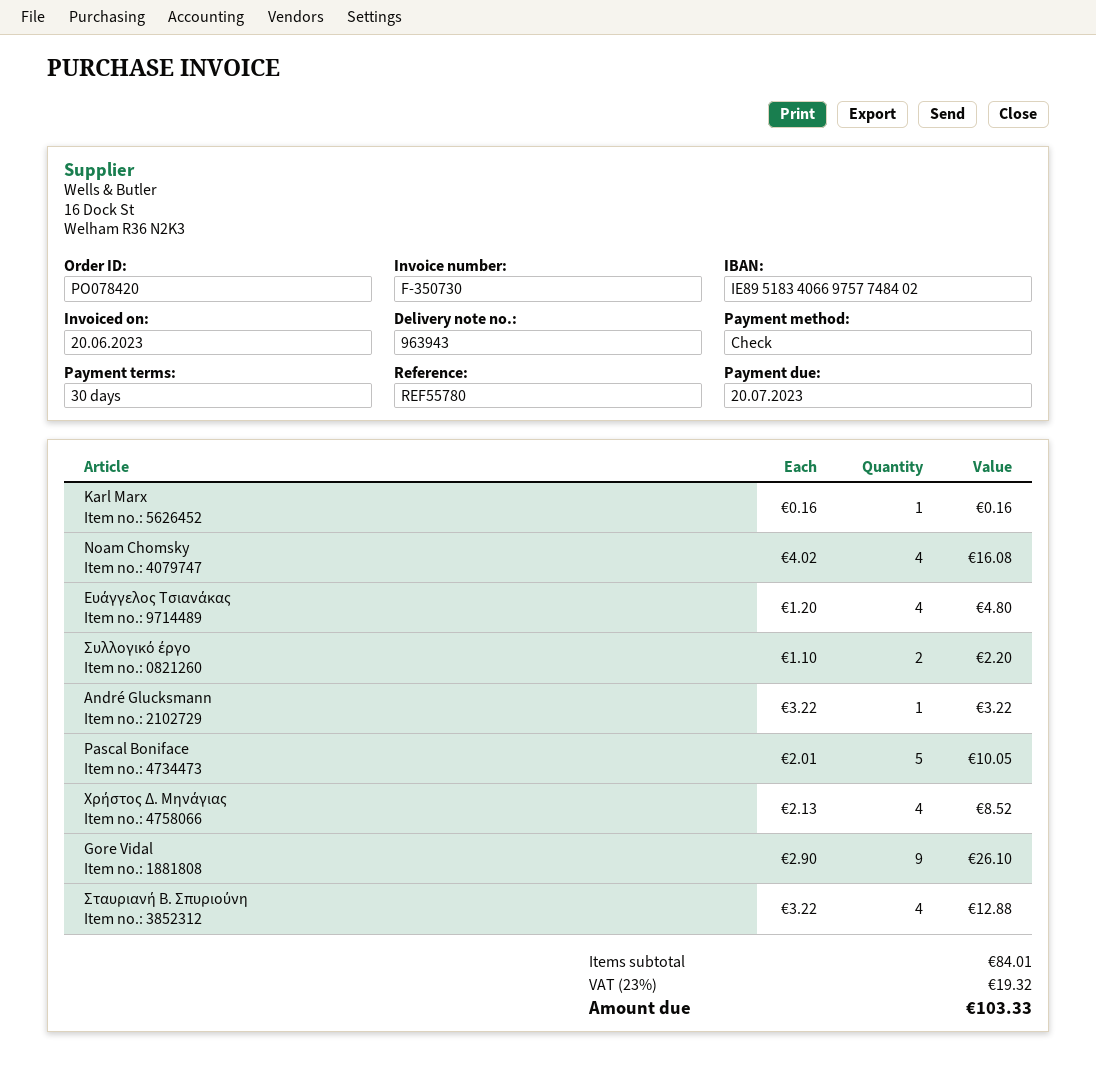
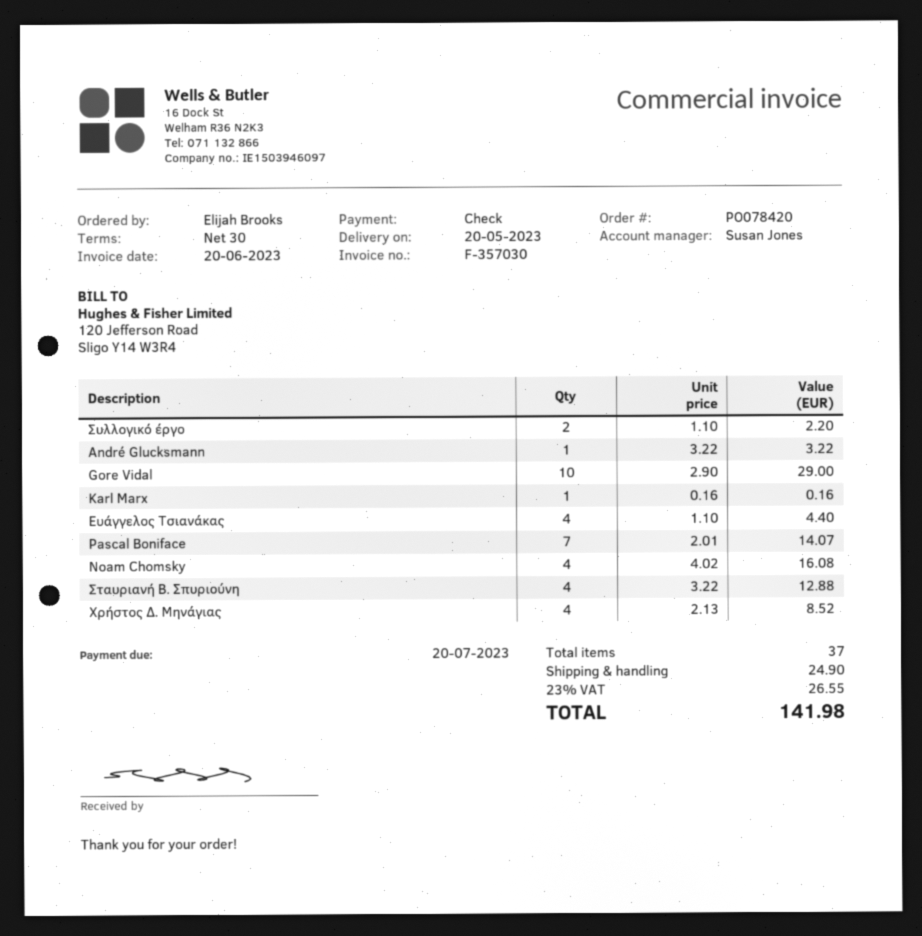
invoice number: F-350730 -> F-357030
Ευάγγελος Τσιανάκας: 4 x 1.20 = 4.80 -> 4 x 1.10 = 4.40
Pascal Boniface: 5 x 2.01 = 10.05 -> 7 x 2.01 = 14.07
Gore Vidal: 9 x 2.90 = 26.10 -> 10 x 2.90 = 29.00
shipping: none -> 24.90
tax: 23% = 19.32 -> 23% = 26.55
total: 103.33 -> 141.98

